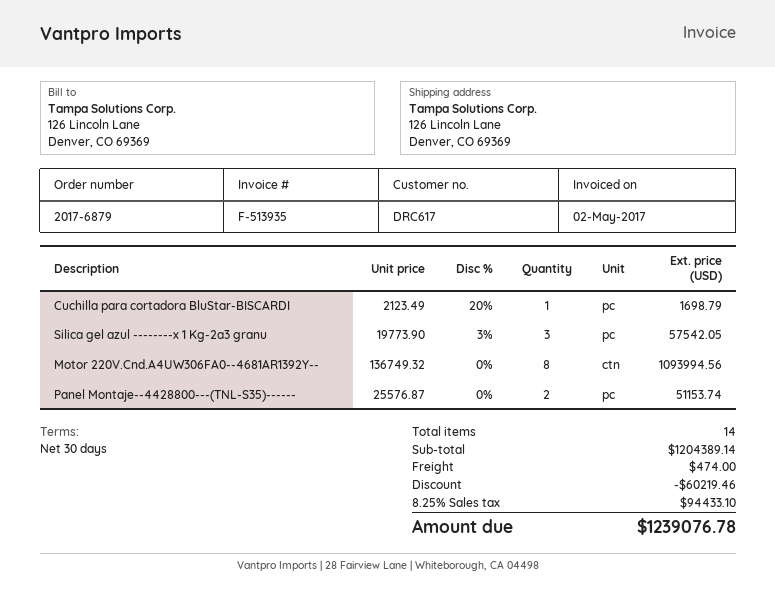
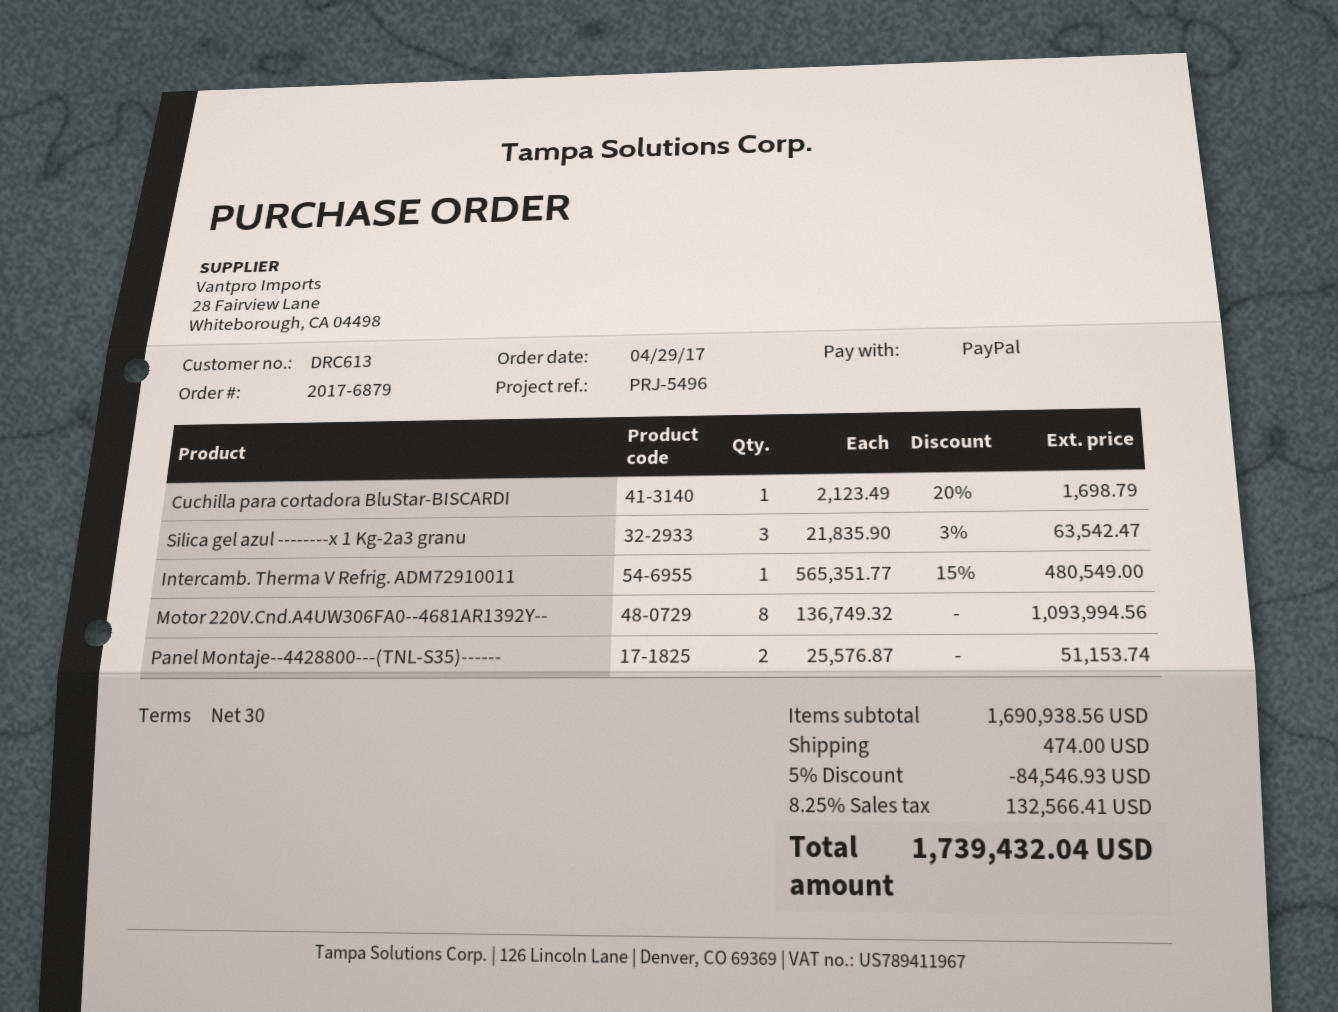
customer number: DRC617 -> DRC613
Silica gel azul --------x 1 Kg-2a3 granu: 3 x 19773.90 - 3% = 57542.05 -> 3 x 21835.90 - 3% = 63542.47
Intercamb. Therma V Refrig. ADM72910011: none -> 1 x 565351.77 - 15% = 480549.00
subtotal: 1204389.14 -> 1690938.56
discount: 60219.46 -> 84546.93
tax: 8.25% = 94433.10 -> 8.25% = 132566.41
total: 1239076.78 -> 1739432.04

